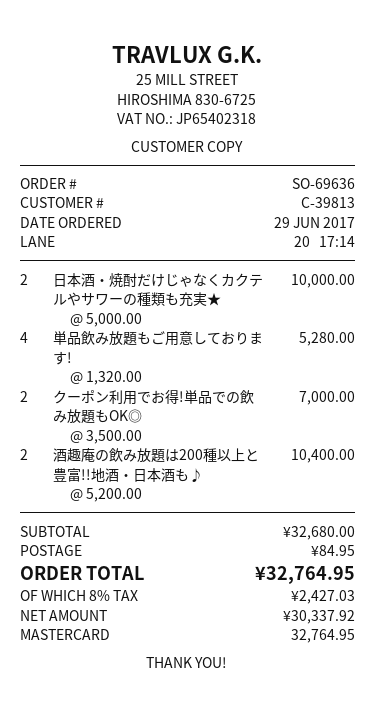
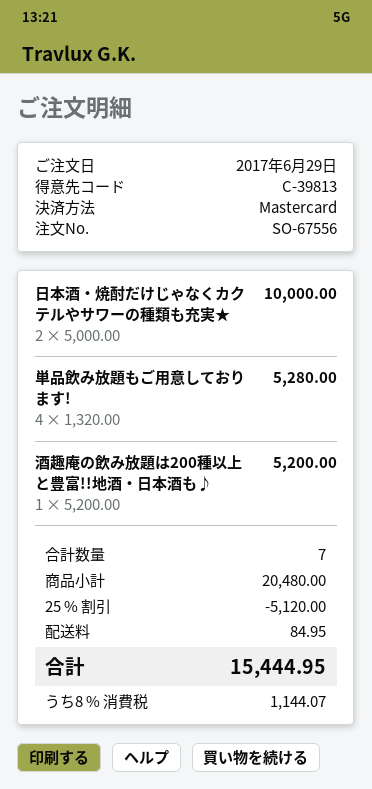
order number: SO-69636 -> SO-67556
クーポン利用でお得!単品での飲み放題もOK◎: 2 x 3500.00 = 7000.00 -> none
酒趣庵の飲み放題は200種以上と豊富!!地酒・日本酒も♪: 2 x 5200.00 = 10400.00 -> 1 x 5200.00 = 5200.00
subtotal: 32680.00 -> 20480.00
discount: none -> 25% = 5120.00
tax: 8% = 2427.03 -> 8% = 1144.07
total: 32764.95 -> 15444.95

